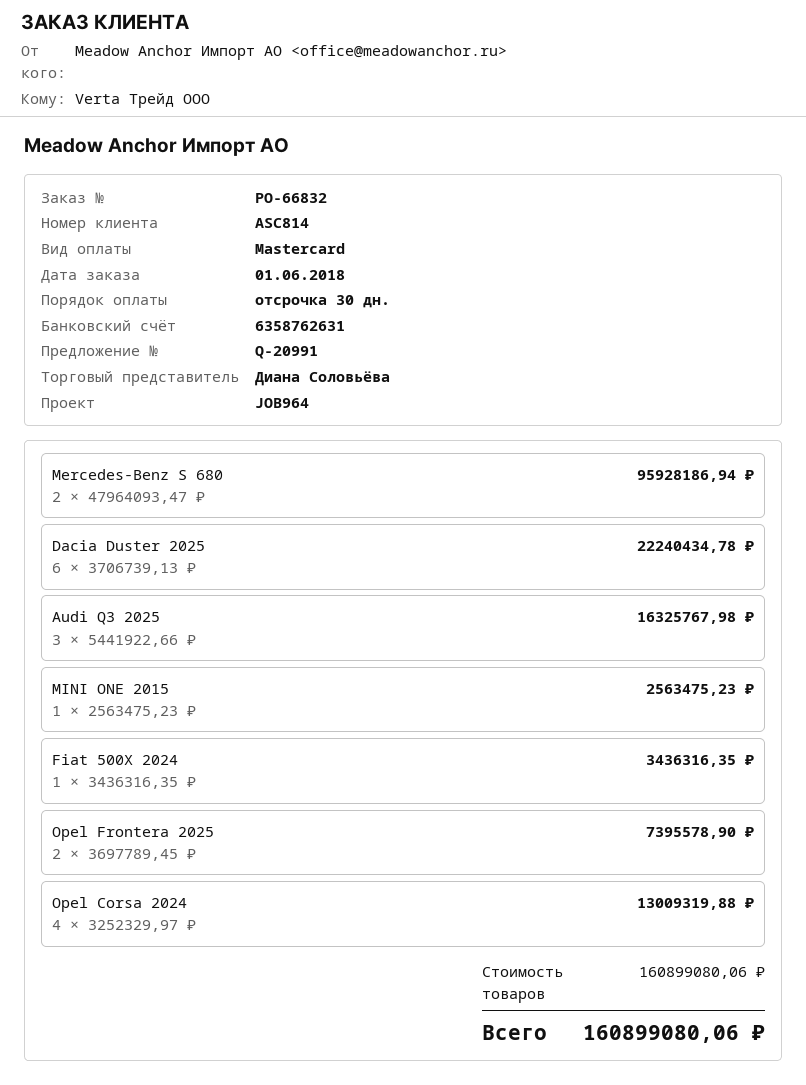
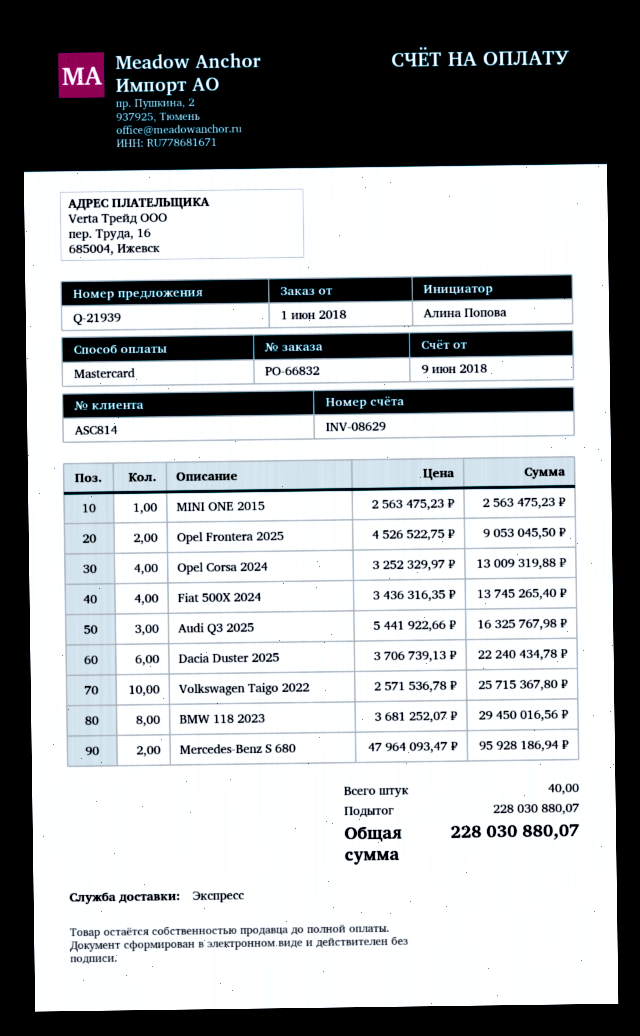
quote number: Q-20991 -> Q-21939
Fiat 500X 2024: 1 x 3436316.35 = 3436316.35 -> 4 x 3436316.35 = 13745265.40
Opel Frontera 2025: 2 x 3697789.45 = 7395578.90 -> 2 x 4526522.75 = 9053045.50
Volkswagen Taigo 2022: none -> 10 x 2571536.78 = 25715367.80
BMW 118 2023: none -> 8 x 3681252.07 = 29450016.56
subtotal: 160899080.06 -> 228030880.07
total: 160899080.06 -> 228030880.07

